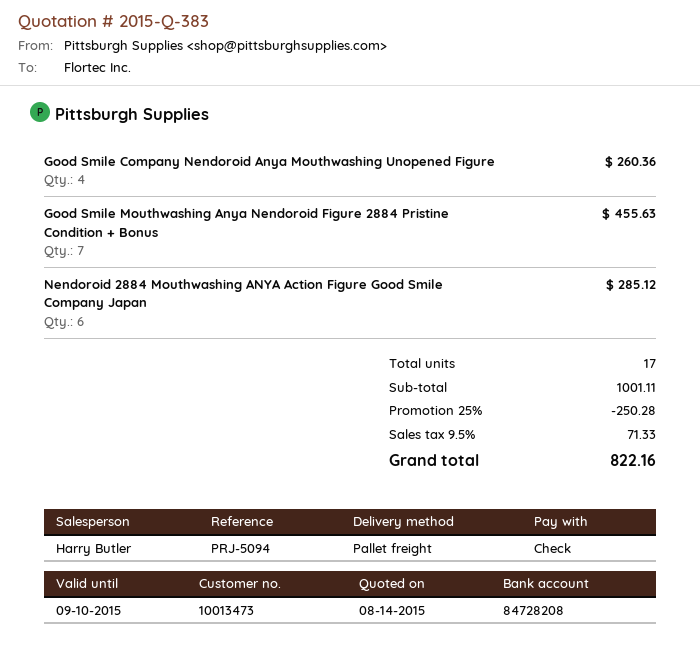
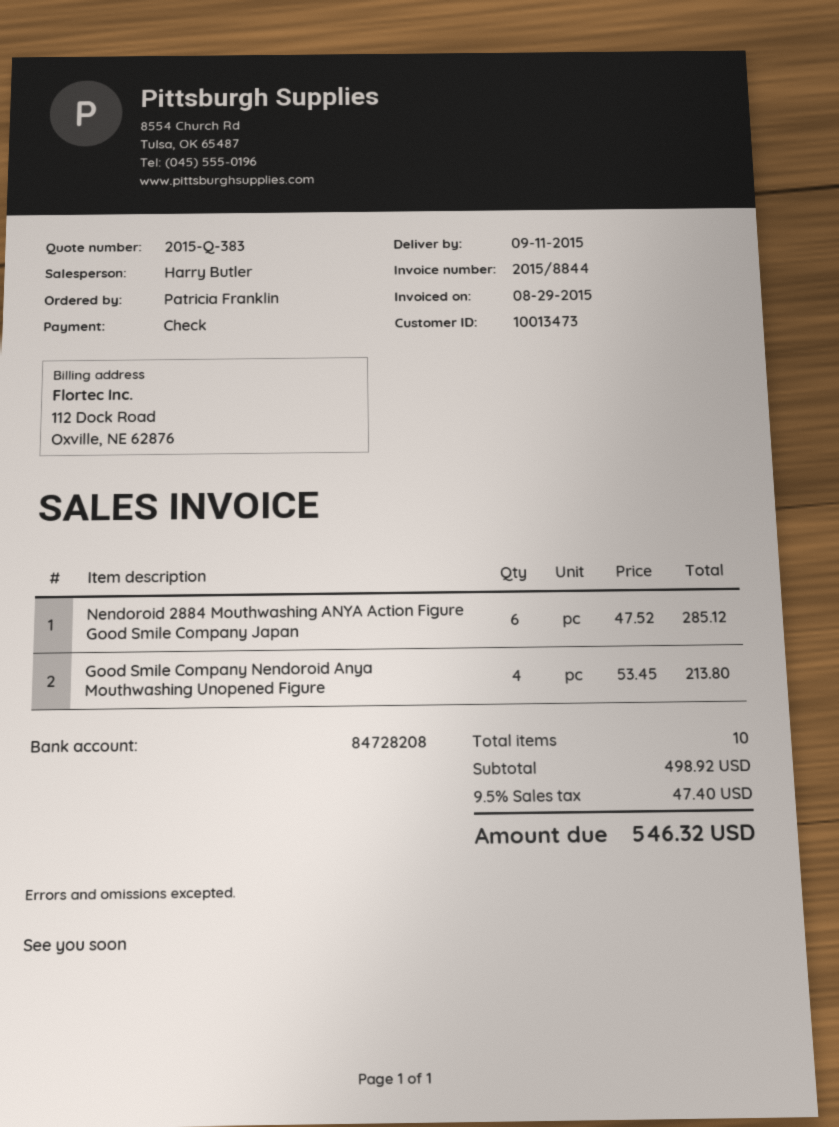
Good Smile Company Nendoroid Anya Mouthwashing Unopened Figure: 4 for 260.36 -> 4 for 213.80
Good Smile Mouthwashing Anya Nendoroid Figure 2884 Pristine Condition + Bonus: 7 for 455.63 -> none
total quantity: 17 -> 10
subtotal: 1001.11 -> 498.92
discount: 25% = 250.28 -> none
tax: 9.5% = 71.33 -> 9.5% = 47.40
total: 822.16 -> 546.32

